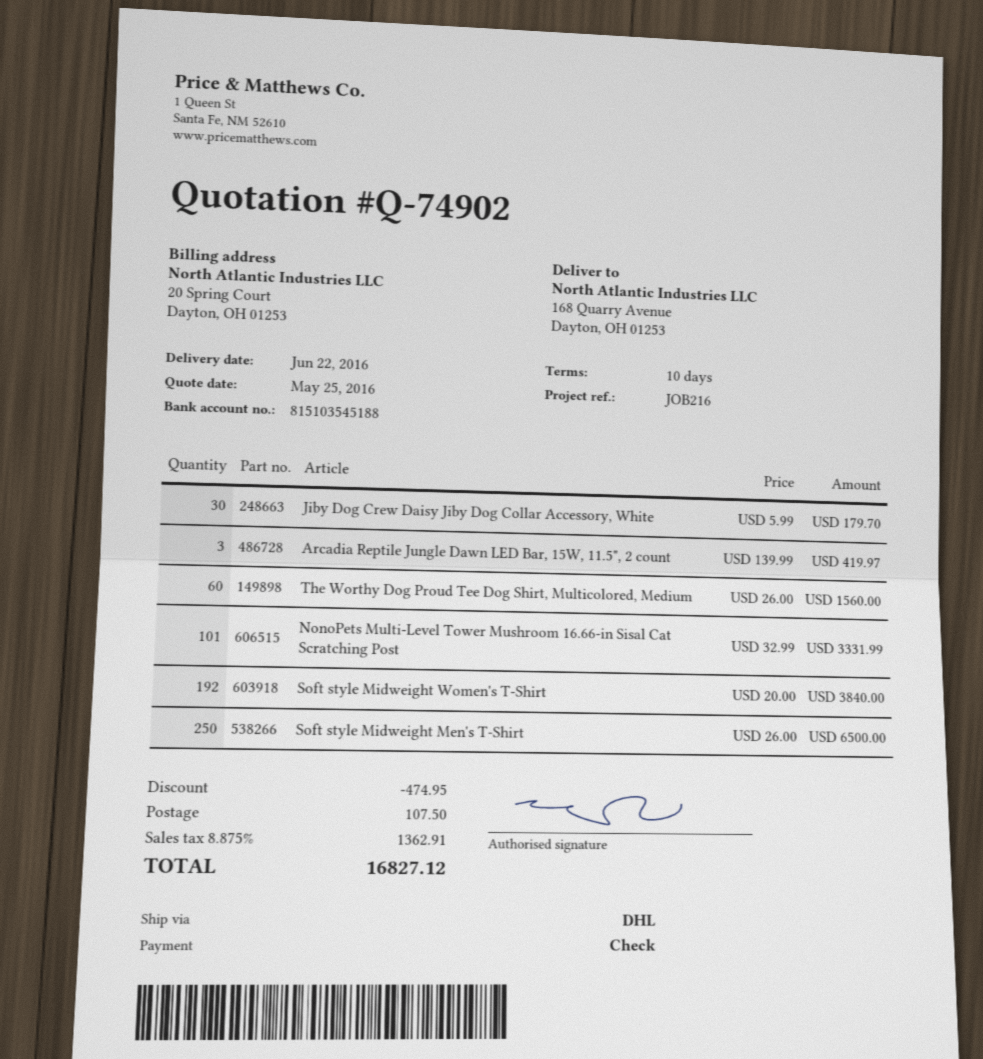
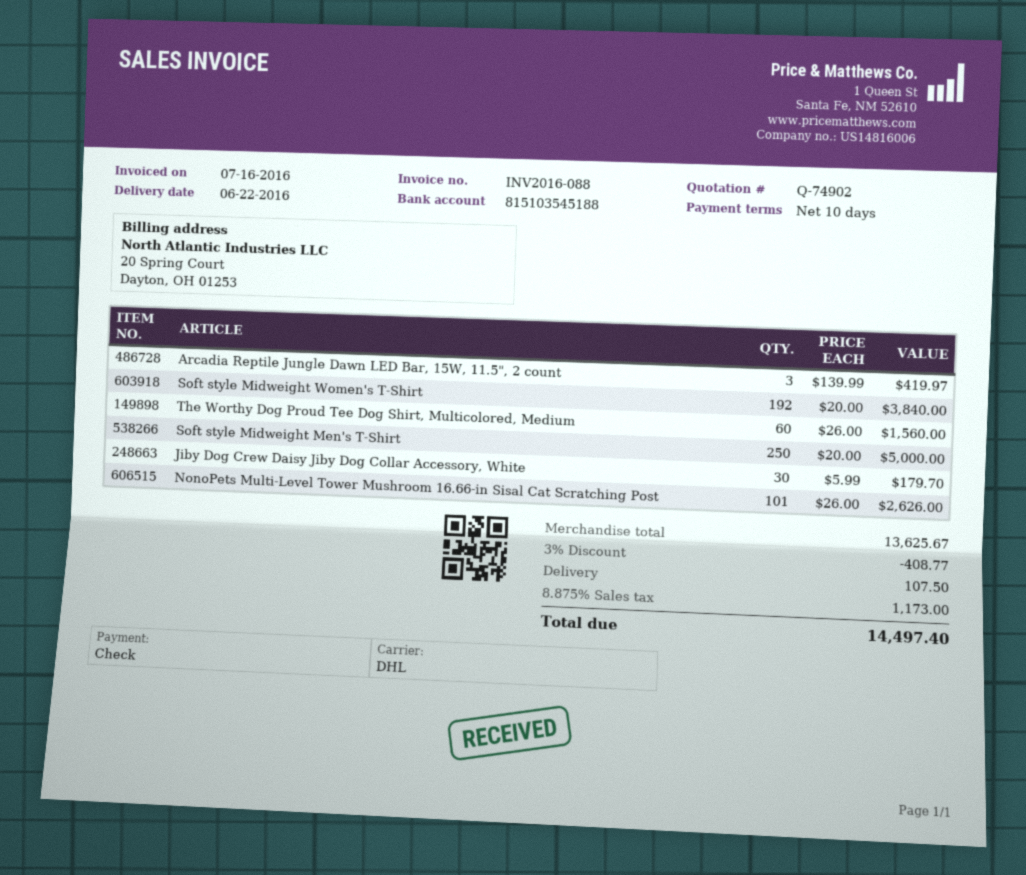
NonoPets Multi-Level Tower Mushroom 16.66-in Sisal Cat Scratching Post: 101 x 32.99 = 3331.99 -> 101 x 26.00 = 2626.00
Soft style Midweight Men's T-Shirt: 250 x 26.00 = 6500.00 -> 250 x 20.00 = 5000.00
discount: 474.95 -> 408.77
tax: 8.875% = 1362.91 -> 8.875% = 1173.00
total: 16827.12 -> 14497.40

